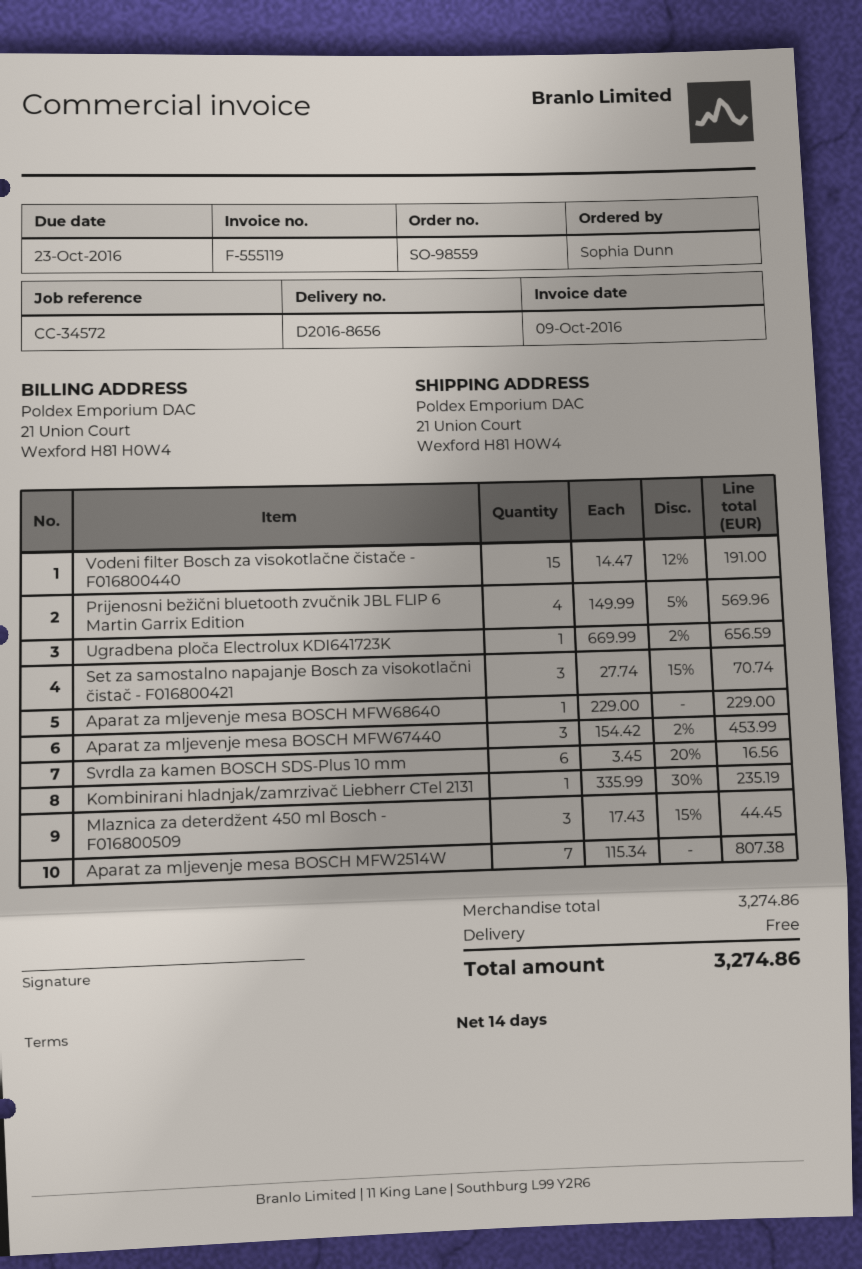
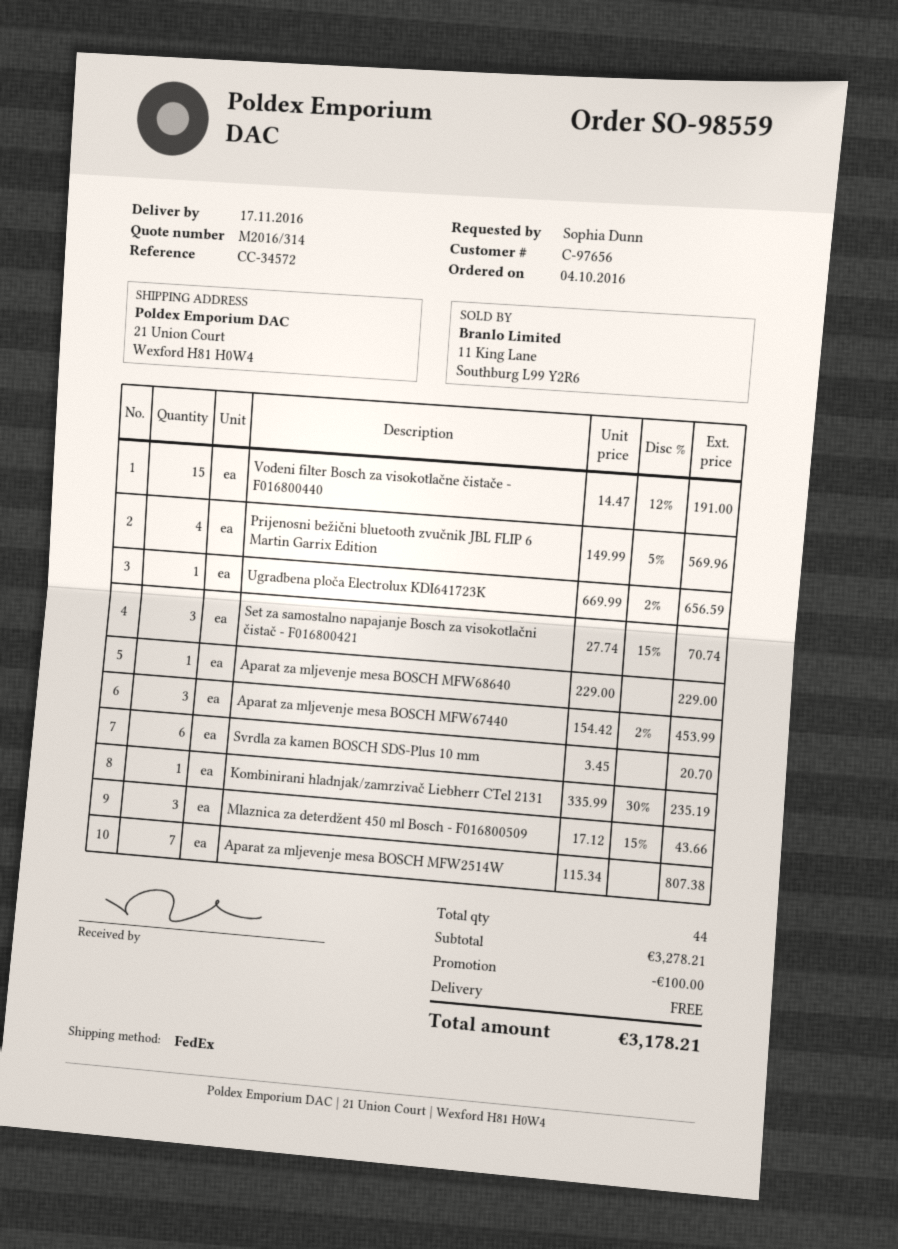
Svrdla za kamen BOSCH SDS-Plus 10 mm: 6 x 3.45 - 20% = 16.56 -> 6 x 3.45 = 20.70
Mlaznica za deterdžent 450 ml Bosch - F016800509: 3 x 17.43 - 15% = 44.45 -> 3 x 17.12 - 15% = 43.66
subtotal: 3274.86 -> 3278.21
discount: none -> 100.00
total: 3274.86 -> 3178.21

